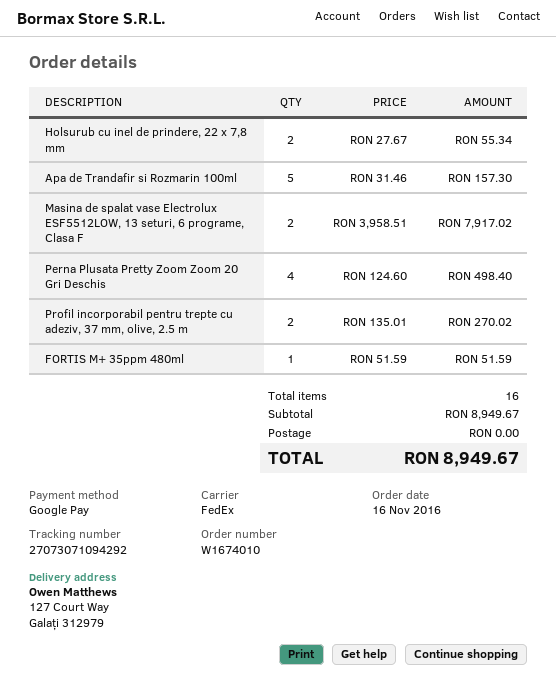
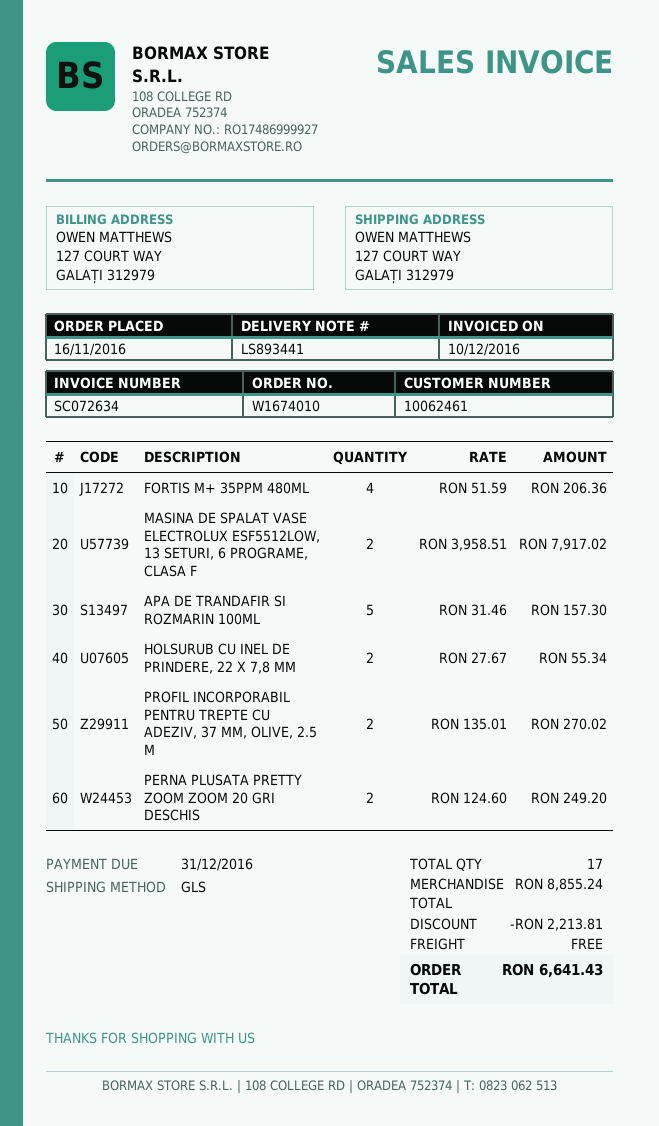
shipping method: FedEx -> GLS
Perna Plusata Pretty Zoom Zoom 20 Gri Deschis: 4 x 124.60 = 498.40 -> 2 x 124.60 = 249.20
FORTIS M+ 35ppm 480ml: 1 x 51.59 = 51.59 -> 4 x 51.59 = 206.36
total quantity: 16 -> 17
subtotal: 8949.67 -> 8855.24
discount: none -> 2213.81
total: 8949.67 -> 6641.43

